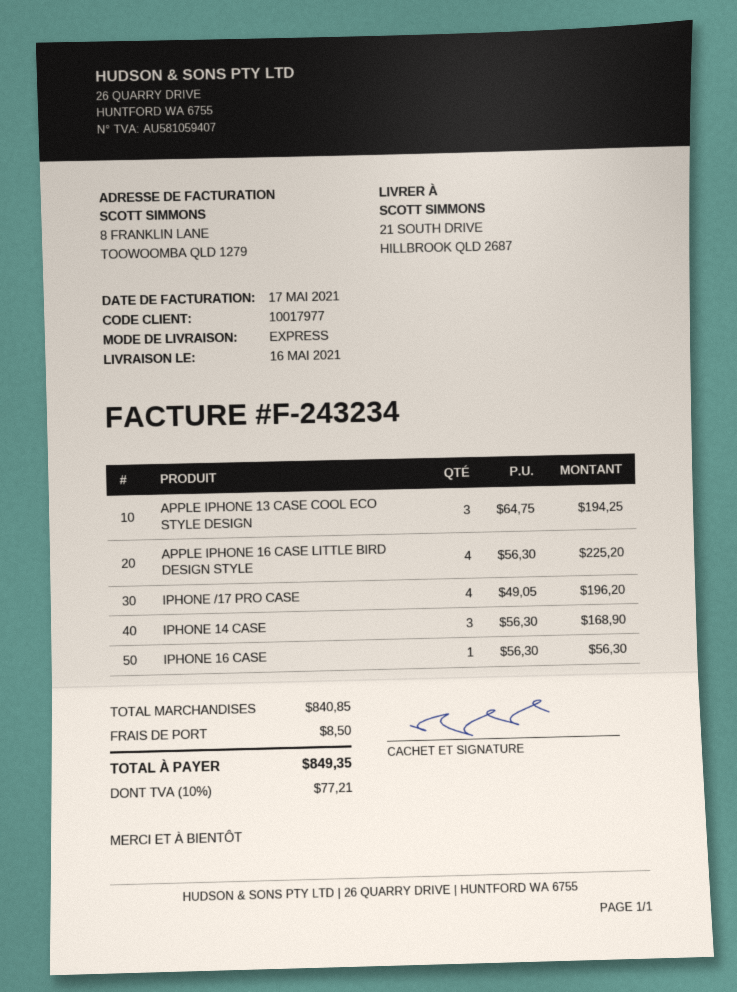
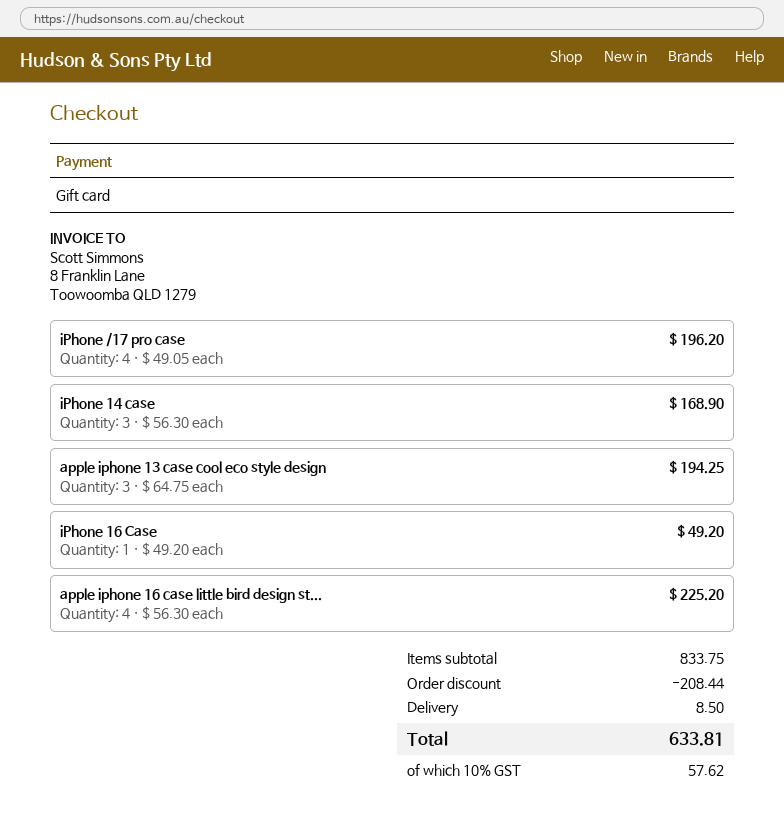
IPHONE 16 CASE: 1 x 56.30 = 56.30 -> 1 x 49.20 = 49.20
subtotal: 840.85 -> 833.75
discount: none -> 208.44
tax: 10% = 77.21 -> 10% = 57.62
total: 849.35 -> 633.81

